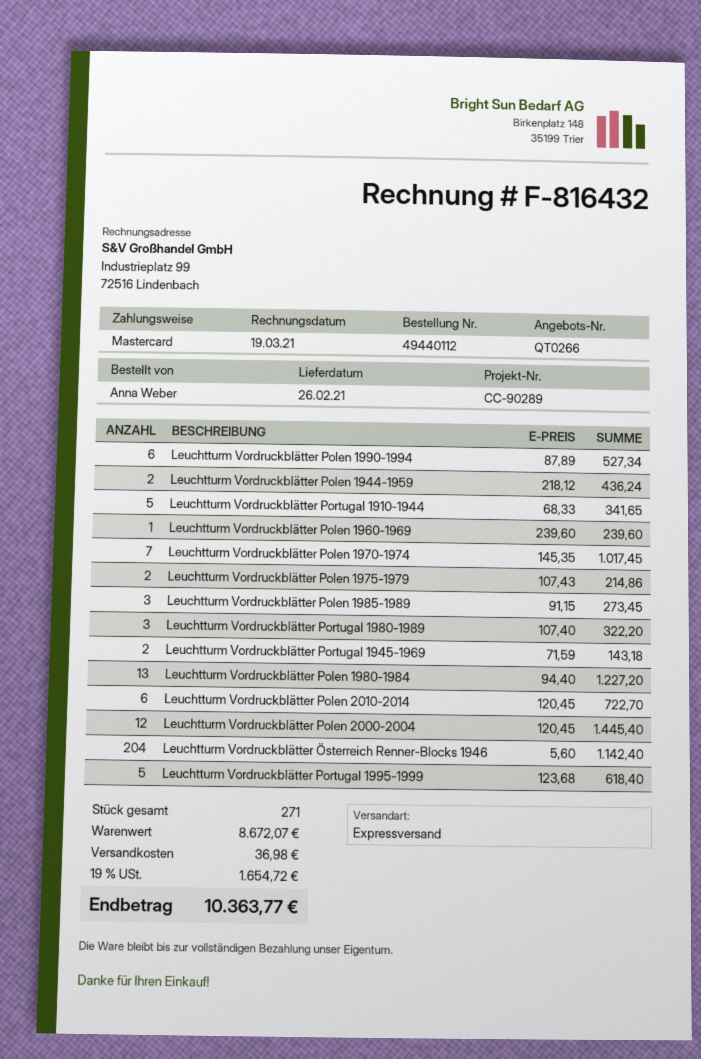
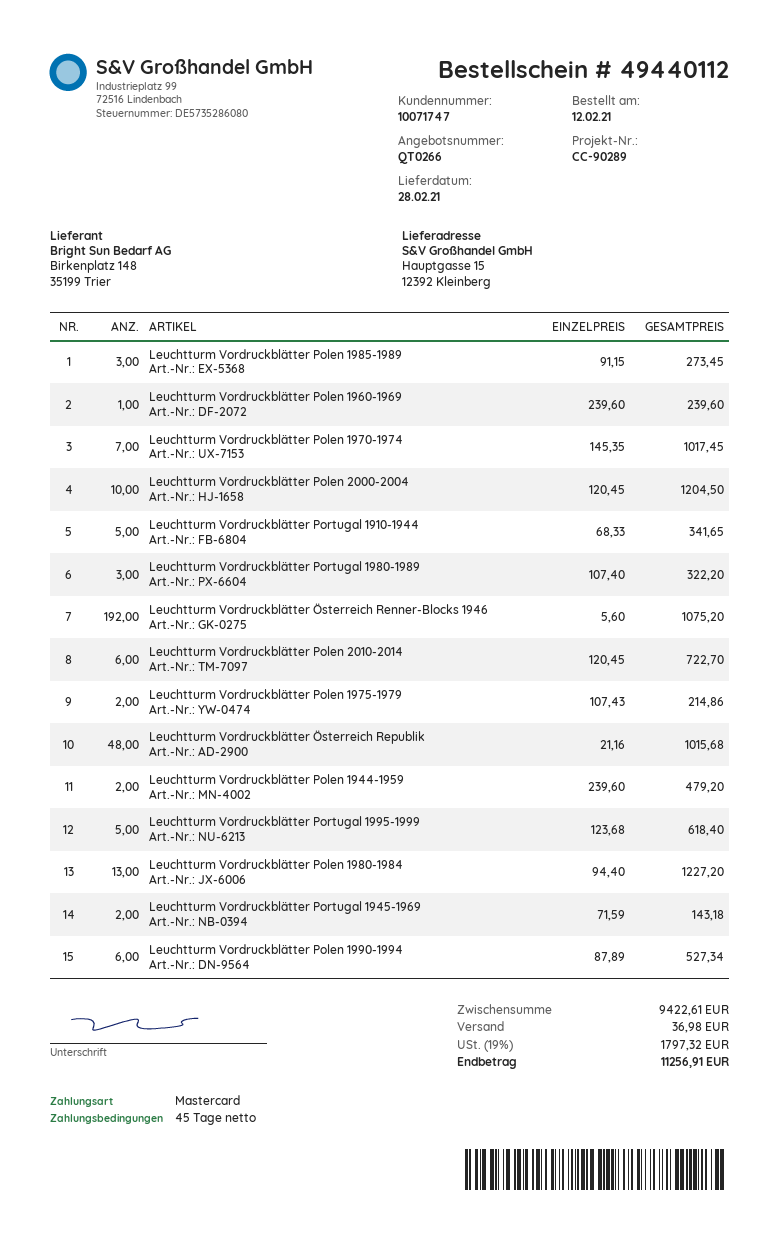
delivery date: 2021-02-26 -> 2021-02-28
Leuchtturm Vordruckblätter Polen 1944-1959: 2 x 218.12 = 436.24 -> 2 x 239.60 = 479.20
Leuchtturm Vordruckblätter Polen 2000-2004: 12 x 120.45 = 1445.40 -> 10 x 120.45 = 1204.50
Leuchtturm Vordruckblätter Österreich Renner-Blocks 1946: 204 x 5.60 = 1142.40 -> 192 x 5.60 = 1075.20
Leuchtturm Vordruckblätter Österreich Republik: none -> 48 x 21.16 = 1015.68
subtotal: 8672.07 -> 9422.61
tax: 19% = 1654.72 -> 19% = 1797.32
total: 10363.77 -> 11256.91

